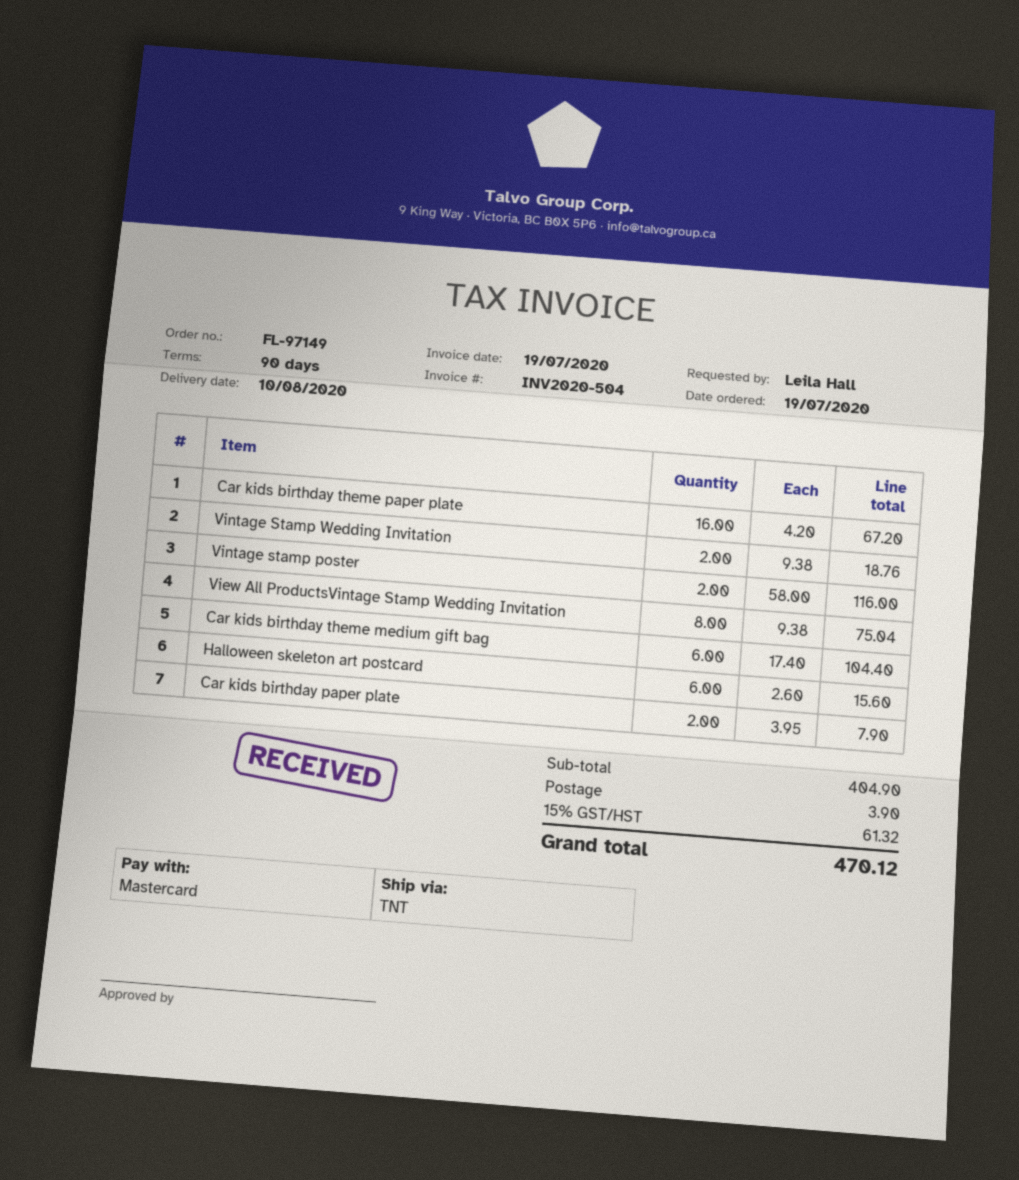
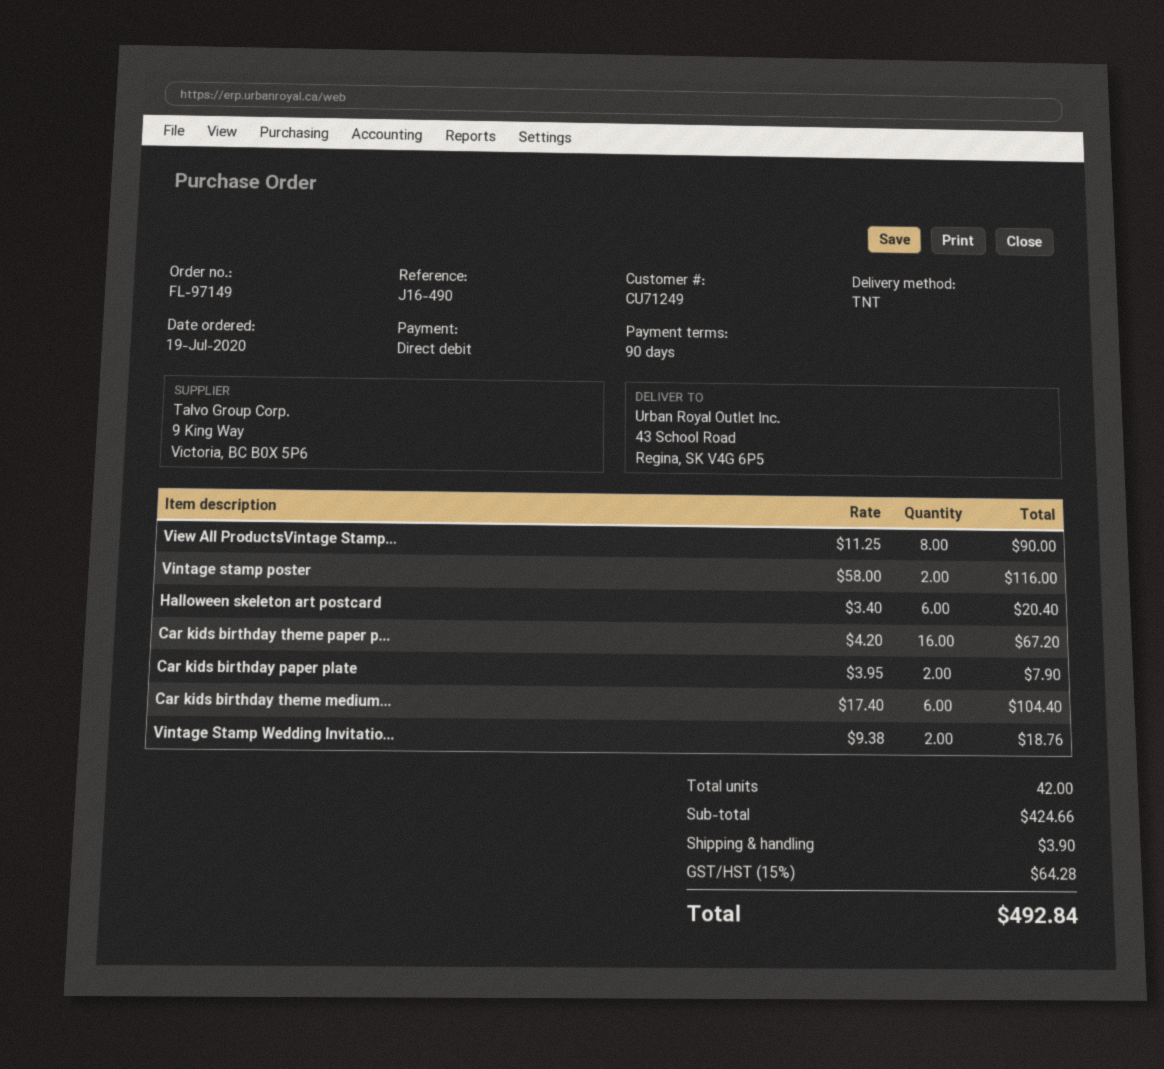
payment method: Mastercard -> direct debit
View All ProductsVintage Stamp Wedding Invitation: 8 x 9.38 = 75.04 -> 8 x 11.25 = 90.00
Halloween skeleton art postcard: 6 x 2.60 = 15.60 -> 6 x 3.40 = 20.40
subtotal: 404.90 -> 424.66
tax: 15% = 61.32 -> 15% = 64.28
total: 470.12 -> 492.84

